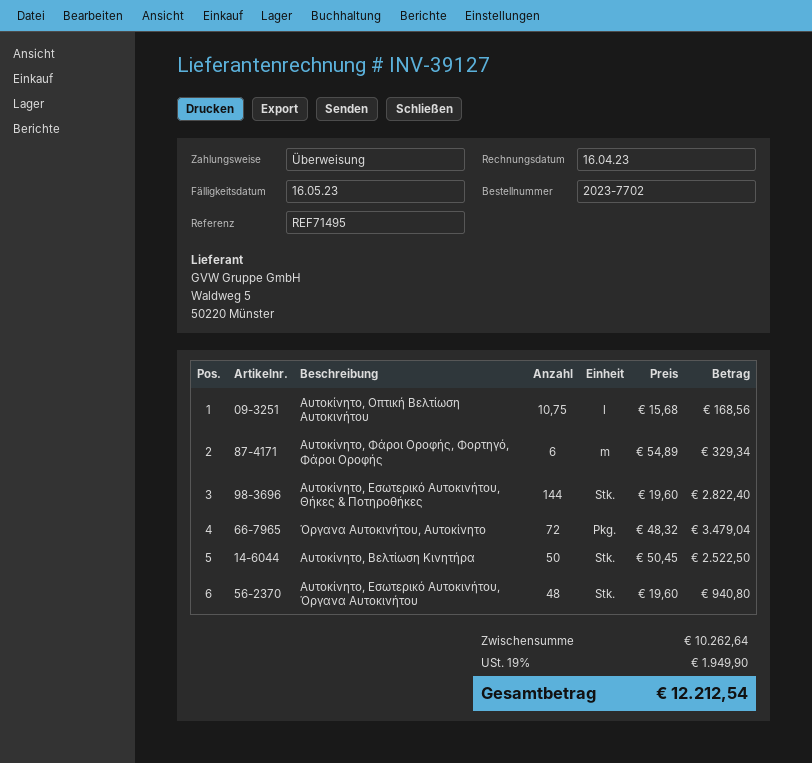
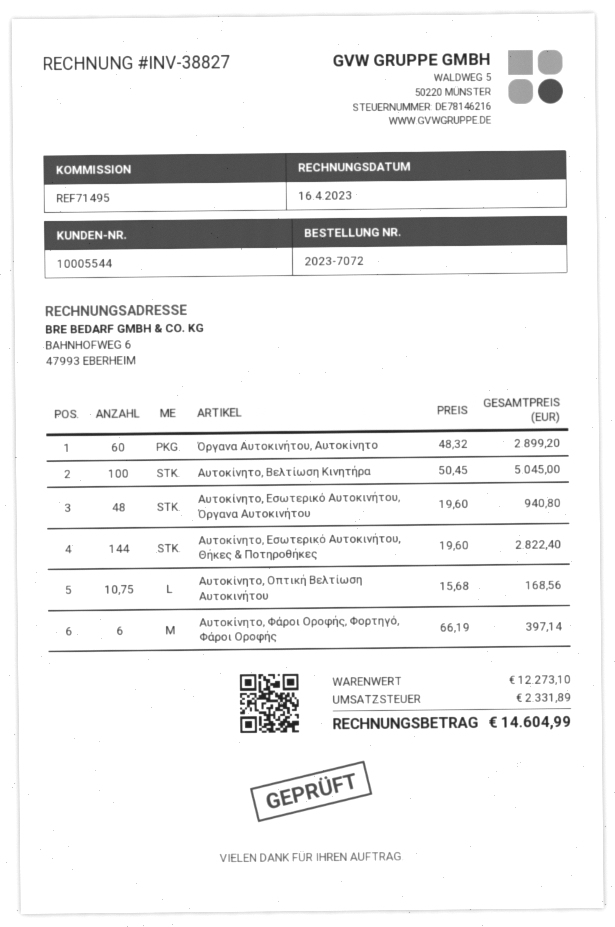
order number: 2023-7702 -> 2023-7072
invoice number: INV-39127 -> INV-38827
Αυτοκίνητο, Φάροι Οροφής, Φορτηγό, Φάροι Οροφής: 6 x 54.89 = 329.34 -> 6 x 66.19 = 397.14
Όργανα Αυτοκινήτου, Αυτοκίνητο: 72 x 48.32 = 3479.04 -> 60 x 48.32 = 2899.20
Αυτοκίνητο, Βελτίωση Κινητήρα: 50 x 50.45 = 2522.50 -> 100 x 50.45 = 5045.00
subtotal: 10262.64 -> 12273.10
tax: 1949.90 -> 2331.89
total: 12212.54 -> 14604.99

